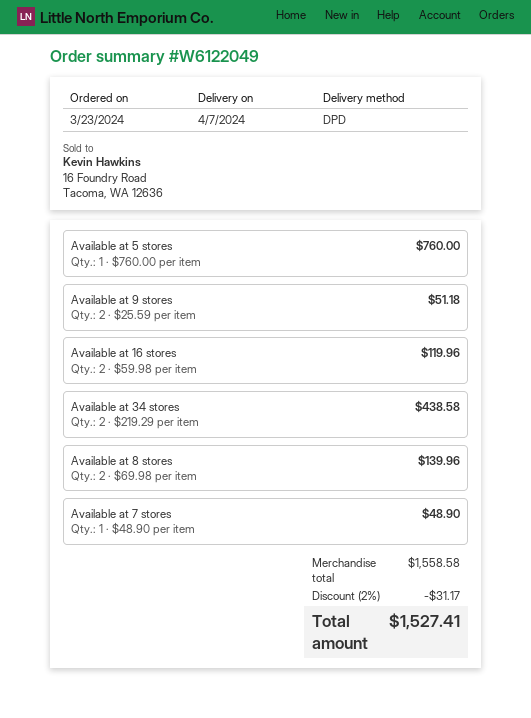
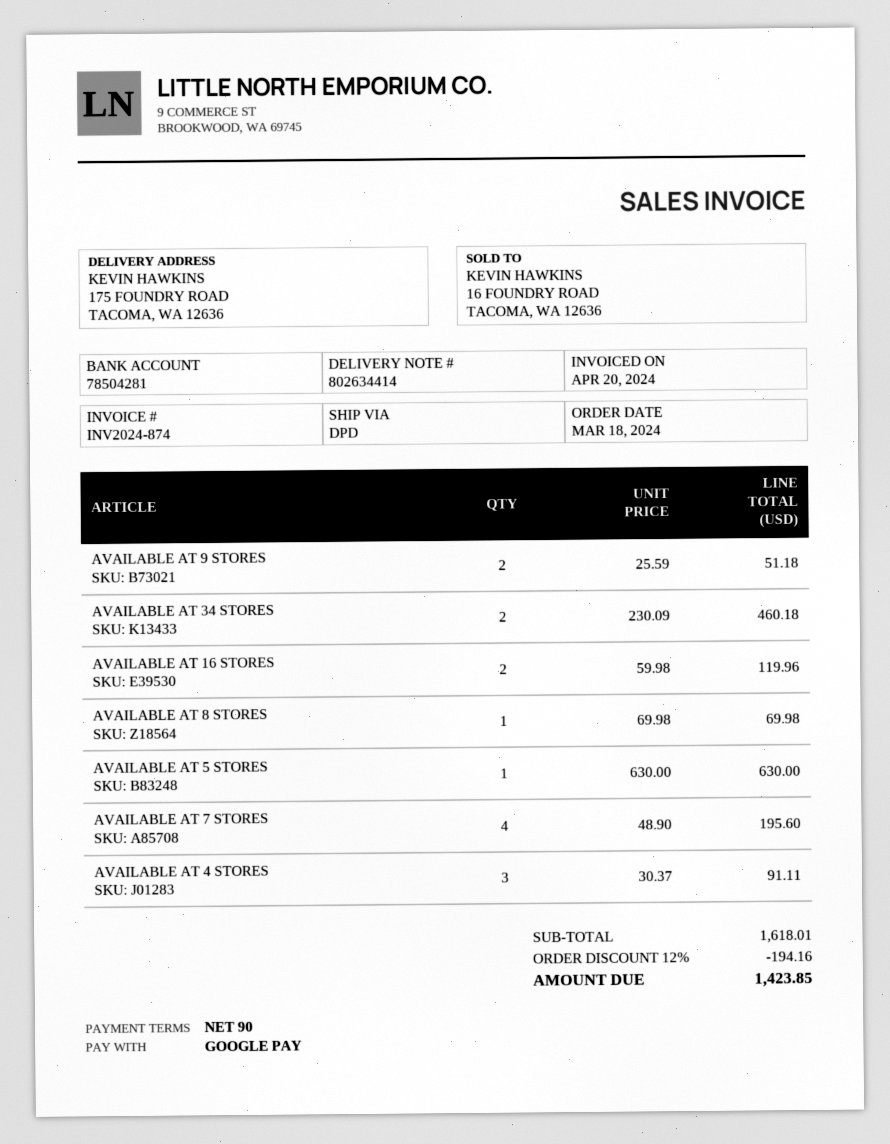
order date: 2024-03-23 -> 2024-03-18
Available at 5 stores: 1 x 760.00 = 760.00 -> 1 x 630.00 = 630.00
Available at 34 stores: 2 x 219.29 = 438.58 -> 2 x 230.09 = 460.18
Available at 8 stores: 2 x 69.98 = 139.96 -> 1 x 69.98 = 69.98
Available at 7 stores: 1 x 48.90 = 48.90 -> 4 x 48.90 = 195.60
AVAILABLE AT 4 STORES: none -> 3 x 30.37 = 91.11
subtotal: 1558.58 -> 1618.01
discount: 2% = 31.17 -> 12% = 194.16
total: 1527.41 -> 1423.85

